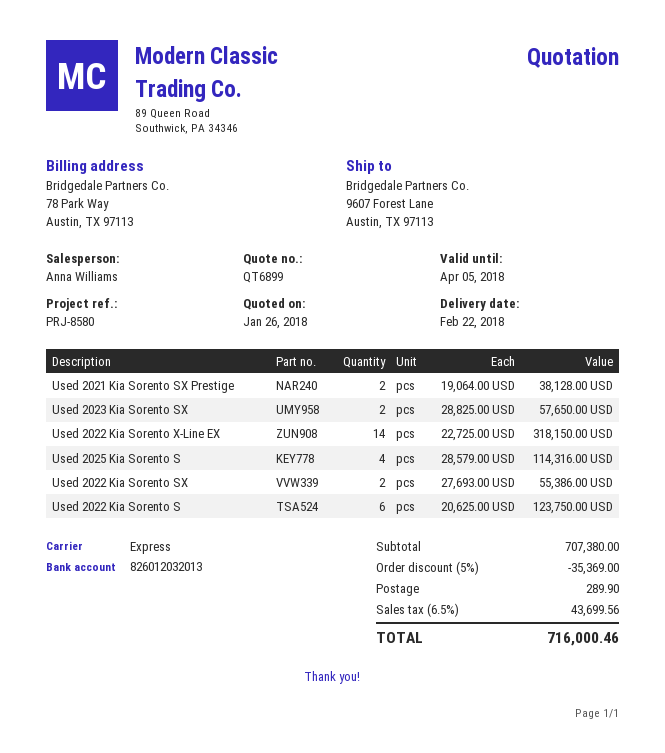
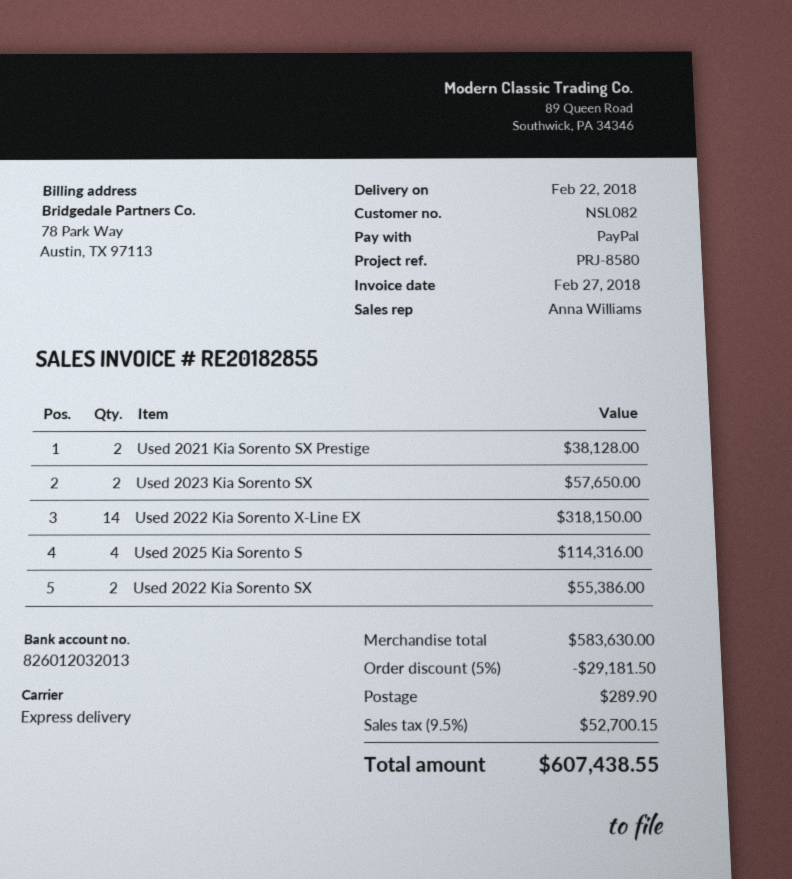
Used 2022 Kia Sorento S: 6 for 123750.00 -> none
subtotal: 707380.00 -> 583630.00
discount: 5% = 35369.00 -> 5% = 29181.50
tax: 6.5% = 43699.56 -> 9.5% = 52700.15
total: 716000.46 -> 607438.55

